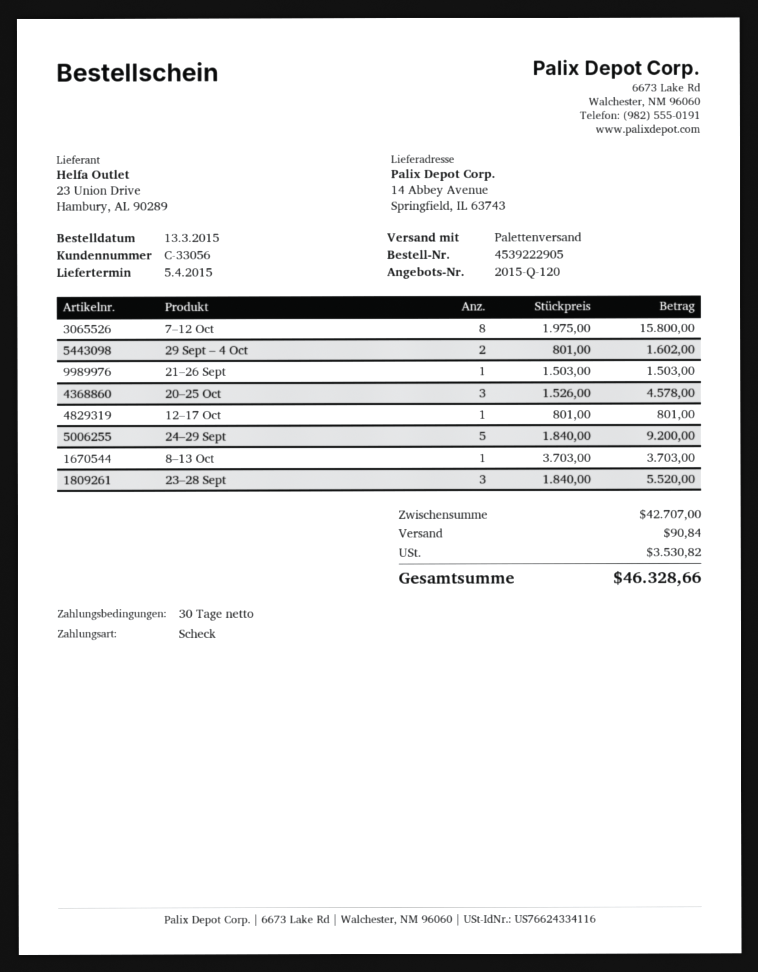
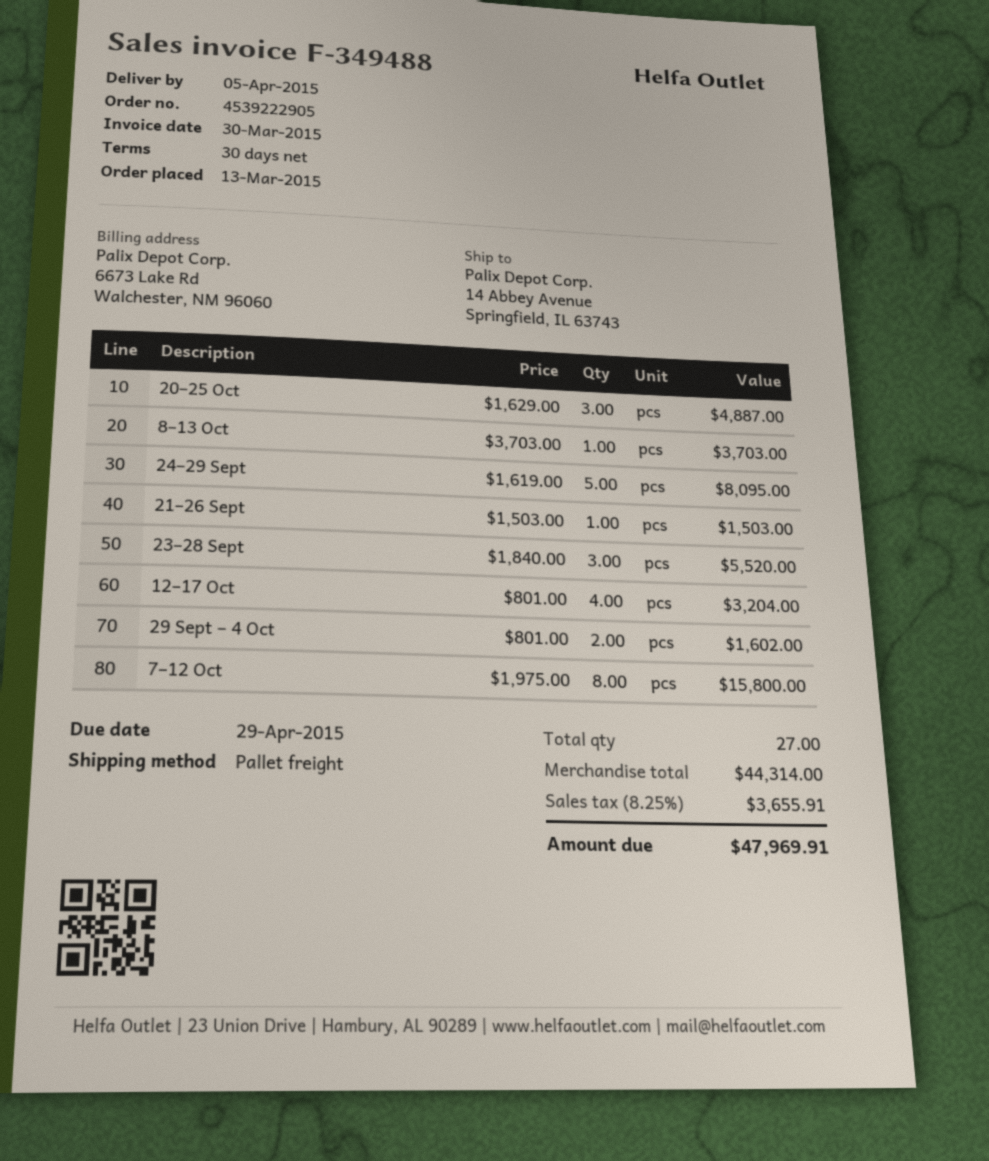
20–25 Oct: 3 x 1526.00 = 4578.00 -> 3 x 1629.00 = 4887.00
12–17 Oct: 1 x 801.00 = 801.00 -> 4 x 801.00 = 3204.00
24–29 Sept: 5 x 1840.00 = 9200.00 -> 5 x 1619.00 = 8095.00
subtotal: 42707.00 -> 44314.00
shipping: 90.84 -> none
tax: 3530.82 -> 3655.91
total: 46328.66 -> 47969.91

